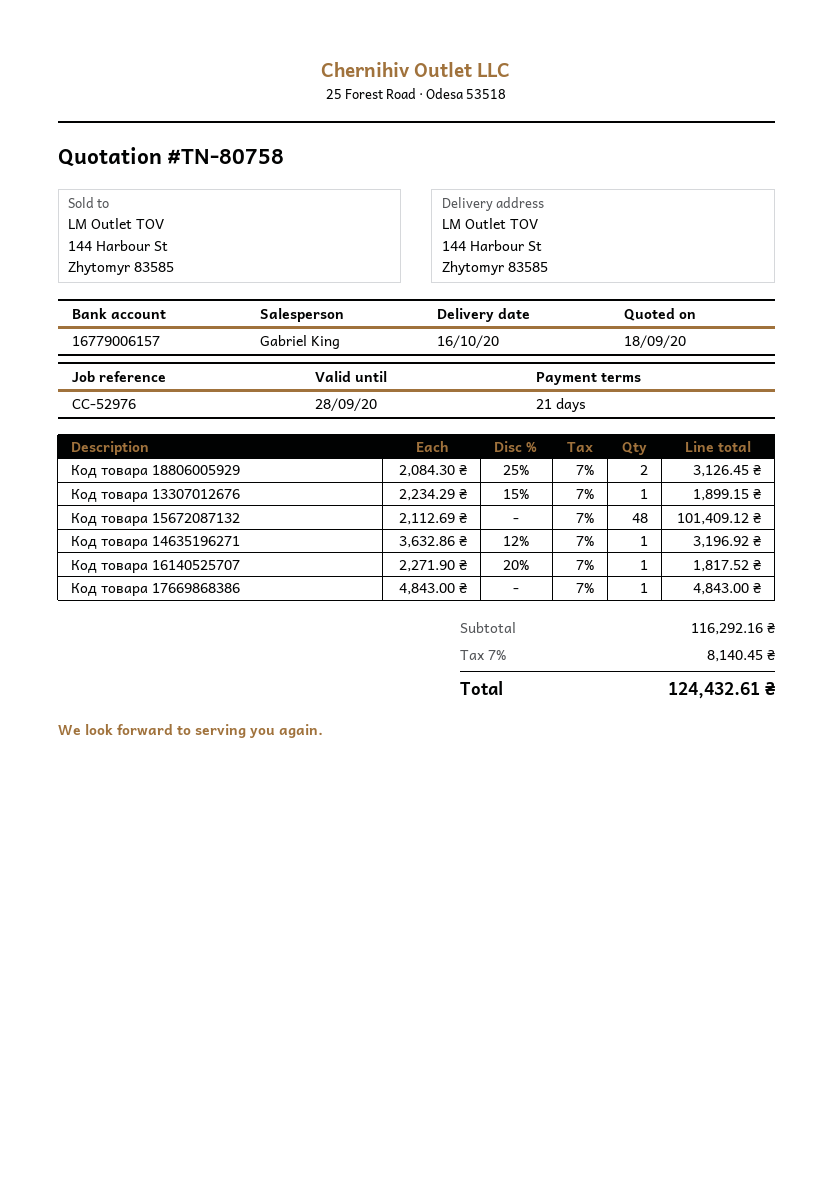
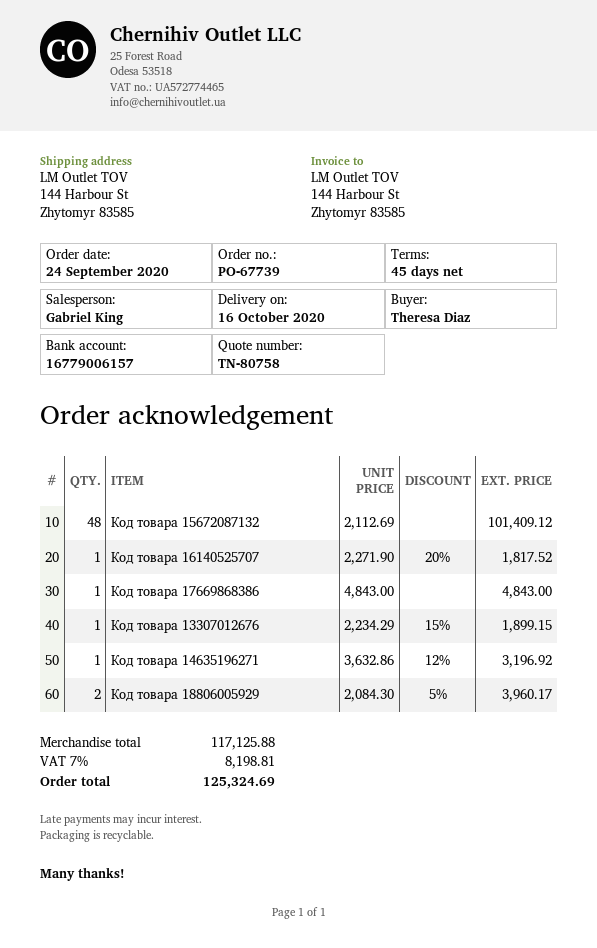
payment terms: 21 days -> 45 days
Код товара 18806005929: 2 x 2084.30 - 25% = 3126.45 -> 2 x 2084.30 - 5% = 3960.17
subtotal: 116292.16 -> 117125.88
tax: 7% = 8140.45 -> 7% = 8198.81
total: 124432.61 -> 125324.69

